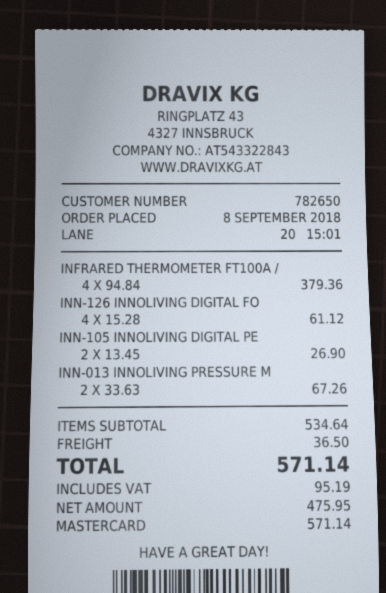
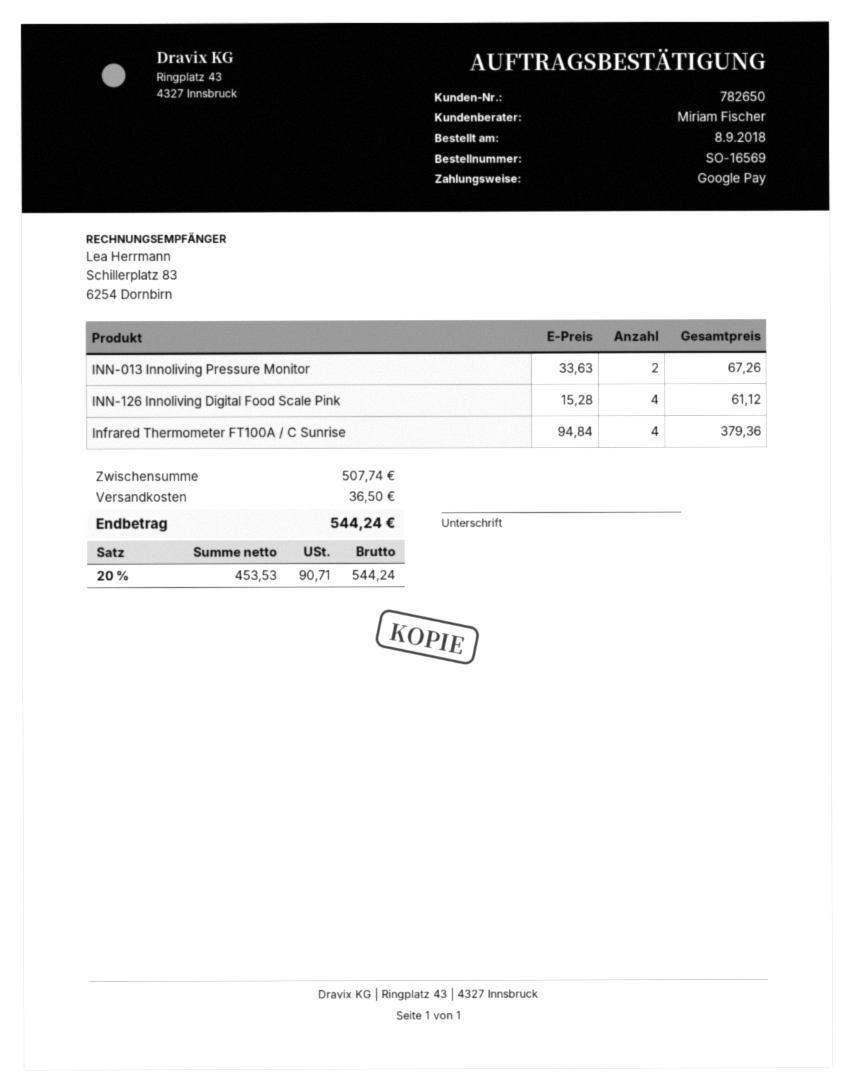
payment method: Mastercard -> Google Pay
INN-105 INNOLIVING DIGITAL PE: 2 x 13.45 = 26.90 -> none
subtotal: 534.64 -> 507.74
net: 475.95 -> 453.53
tax: 95.19 -> 90.71
total: 571.14 -> 544.24

